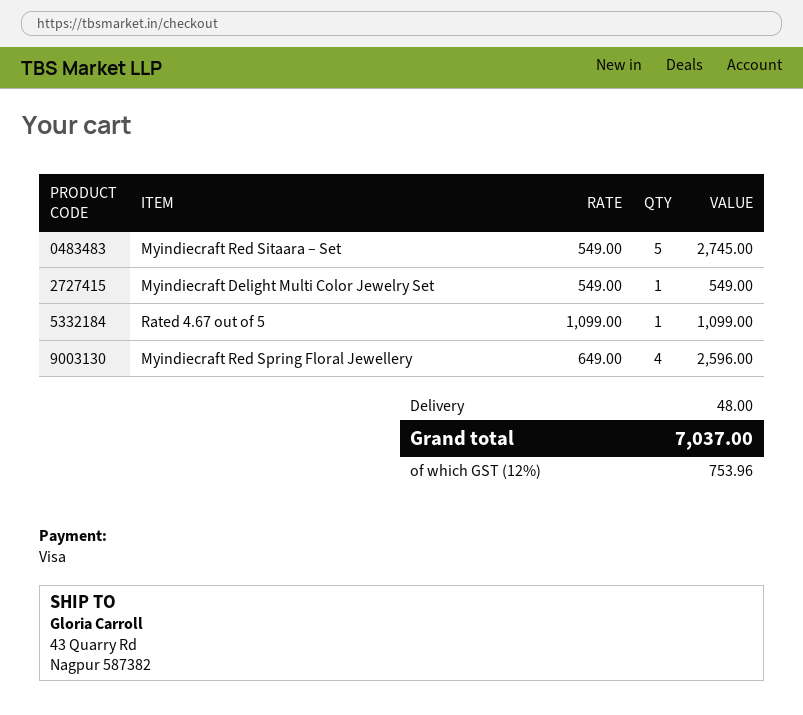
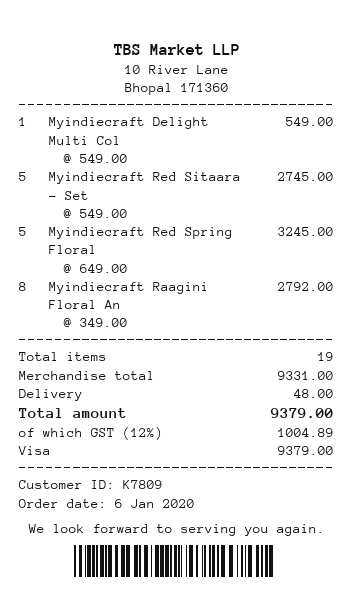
Rated 4.67 out of 5: 1 x 1099.00 = 1099.00 -> none
Myindiecraft Red Spring Floral Jewellery: 4 x 649.00 = 2596.00 -> 5 x 649.00 = 3245.00
Myindiecraft Raagini Floral An: none -> 8 x 349.00 = 2792.00
tax: 12% = 753.96 -> 12% = 1004.89
total: 7037.00 -> 9379.00

